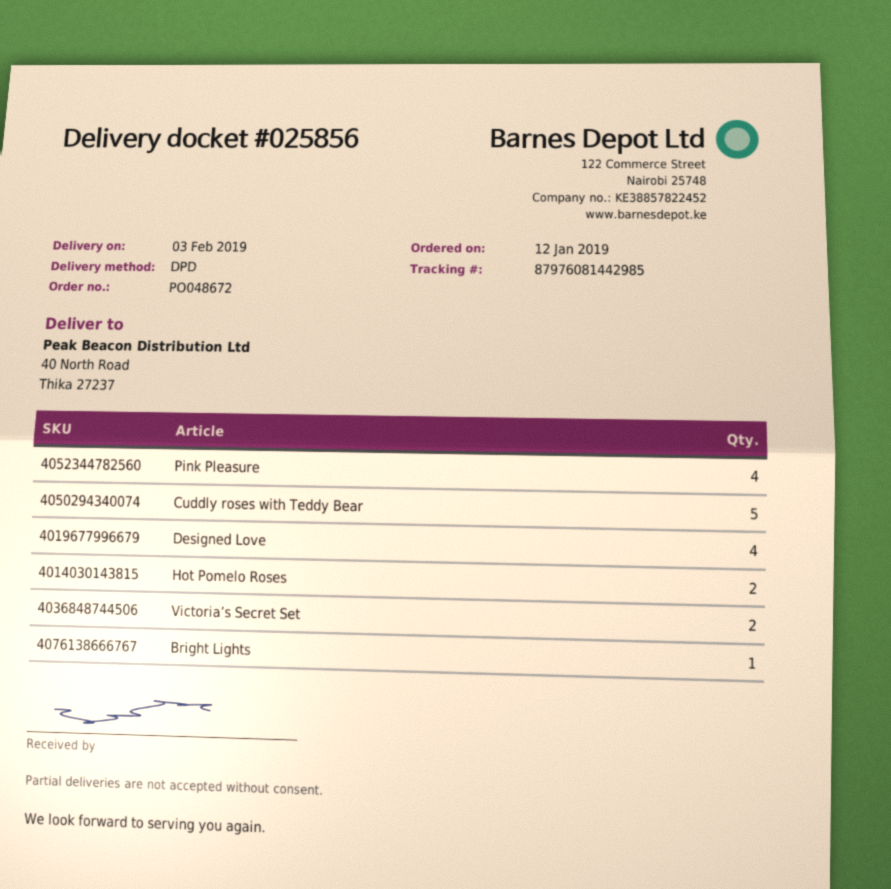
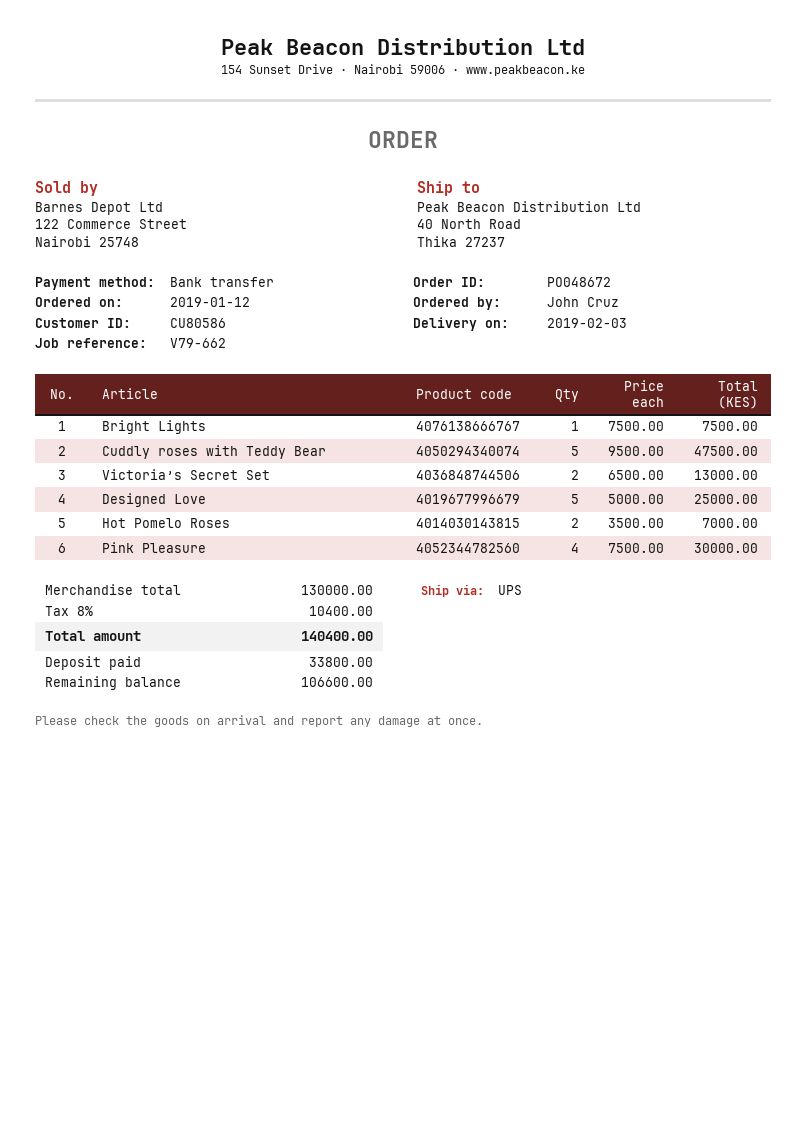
shipping method: DPD -> UPS
Designed Love: 4 -> 5

